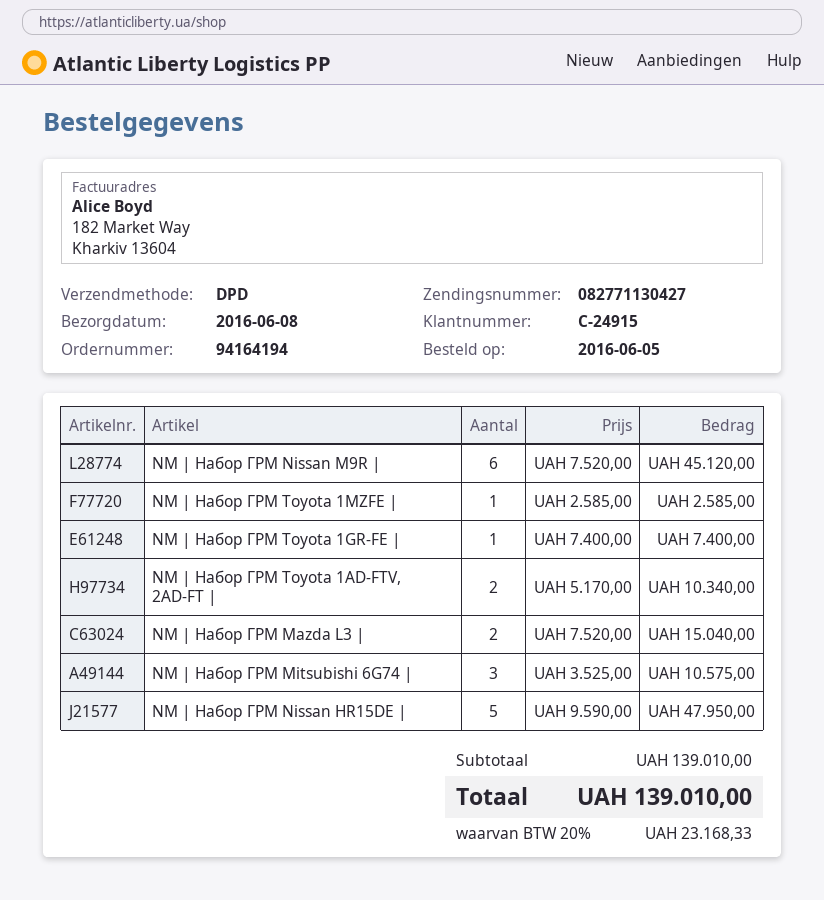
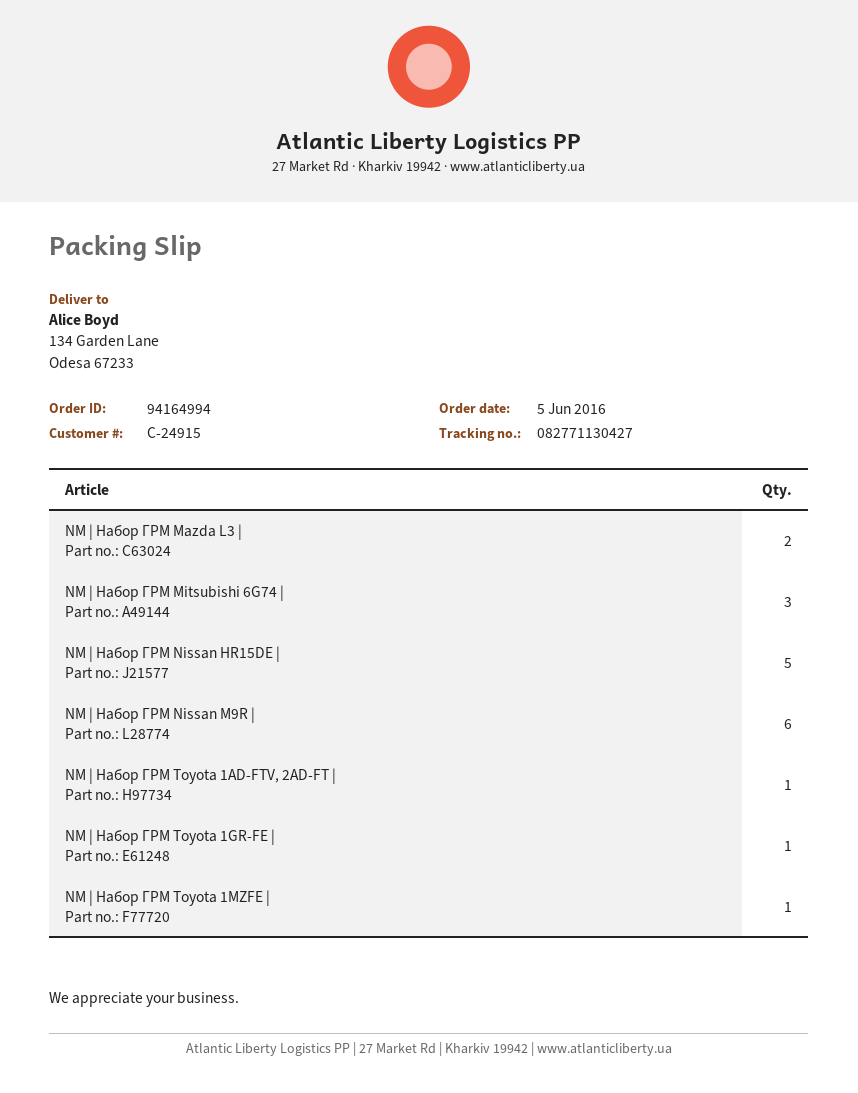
order number: 94164194 -> 94164994
NM | Набор ГРМ Toyota 1AD-FTV, 2AD-FT |: 2 -> 1

